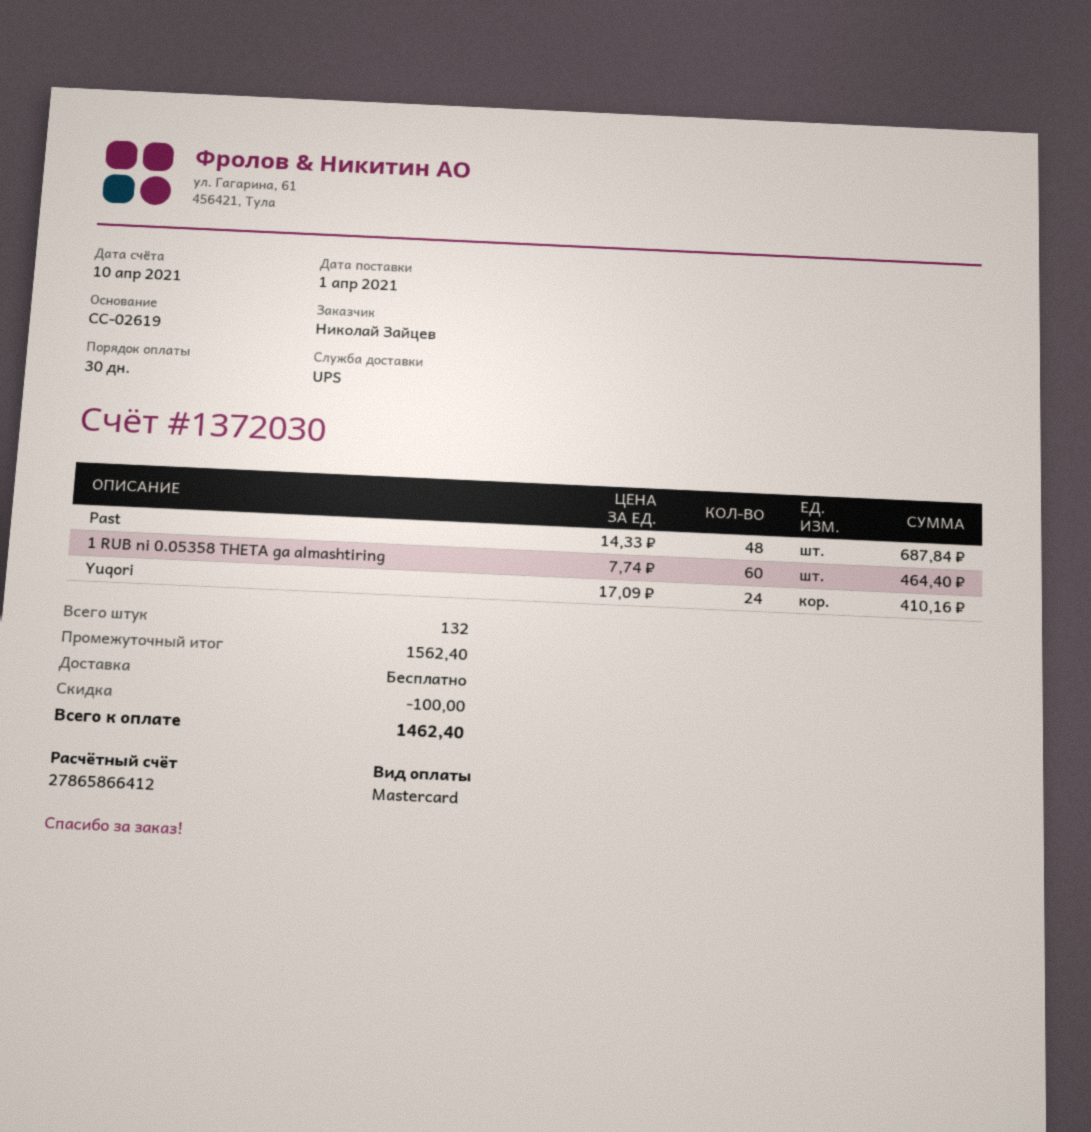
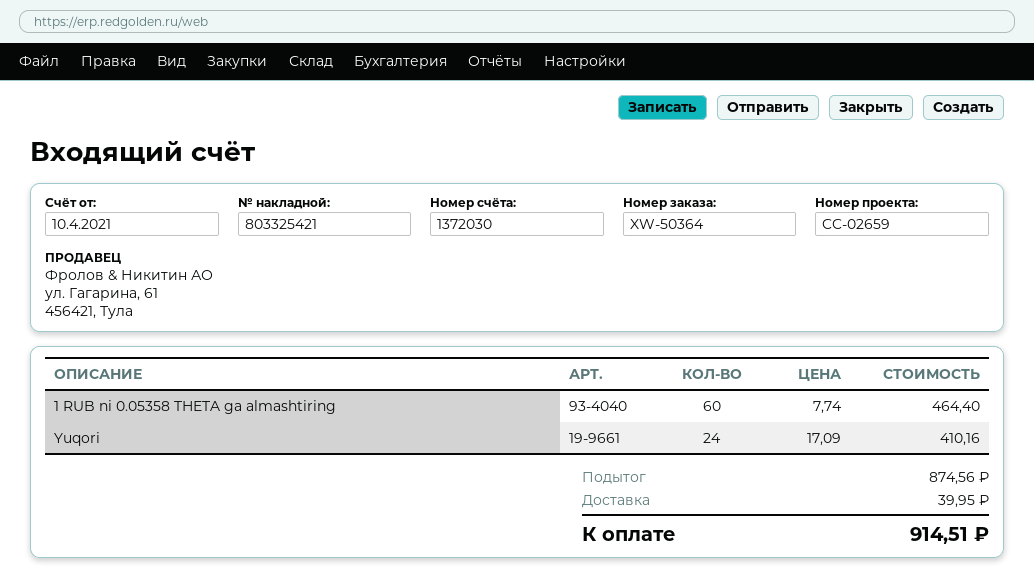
reference: CC-02619 -> CC-02659
Past: 48 x 14.33 = 687.84 -> none
subtotal: 1562.40 -> 874.56
discount: 100.00 -> none
shipping: 0.00 -> 39.95
total: 1462.40 -> 914.51

